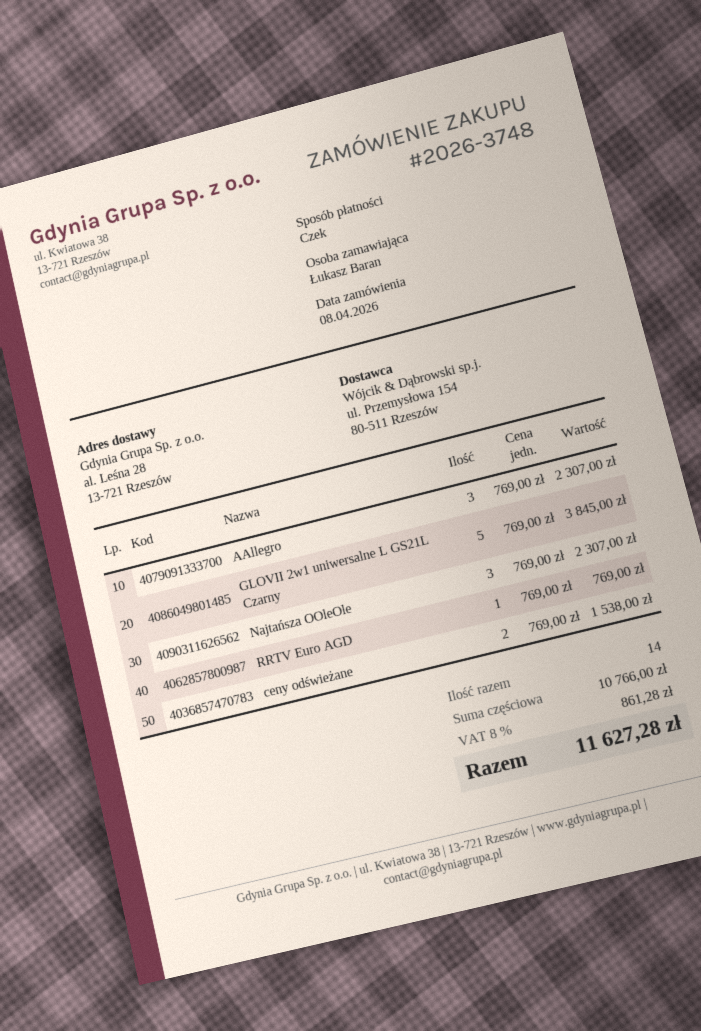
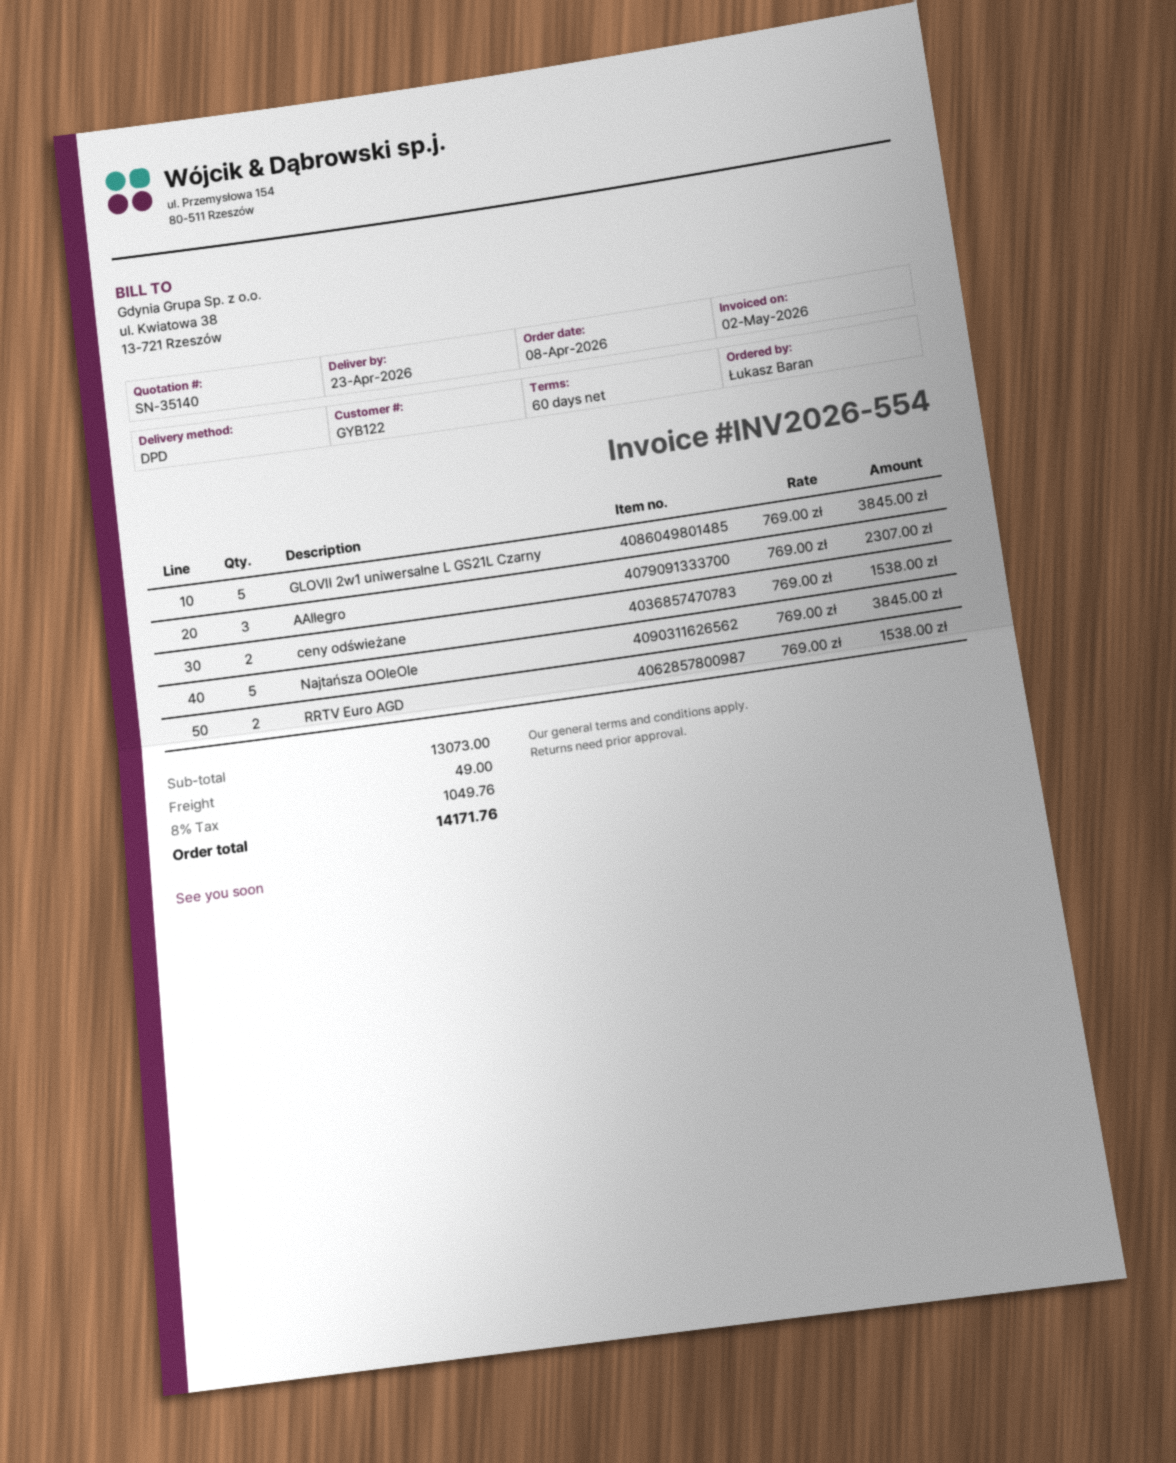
Najtańsza OOleOle: 3 x 769.00 = 2307.00 -> 5 x 769.00 = 3845.00
RRTV Euro AGD: 1 x 769.00 = 769.00 -> 2 x 769.00 = 1538.00
subtotal: 10766.00 -> 13073.00
shipping: none -> 49.00
tax: 8% = 861.28 -> 8% = 1049.76
total: 11627.28 -> 14171.76

